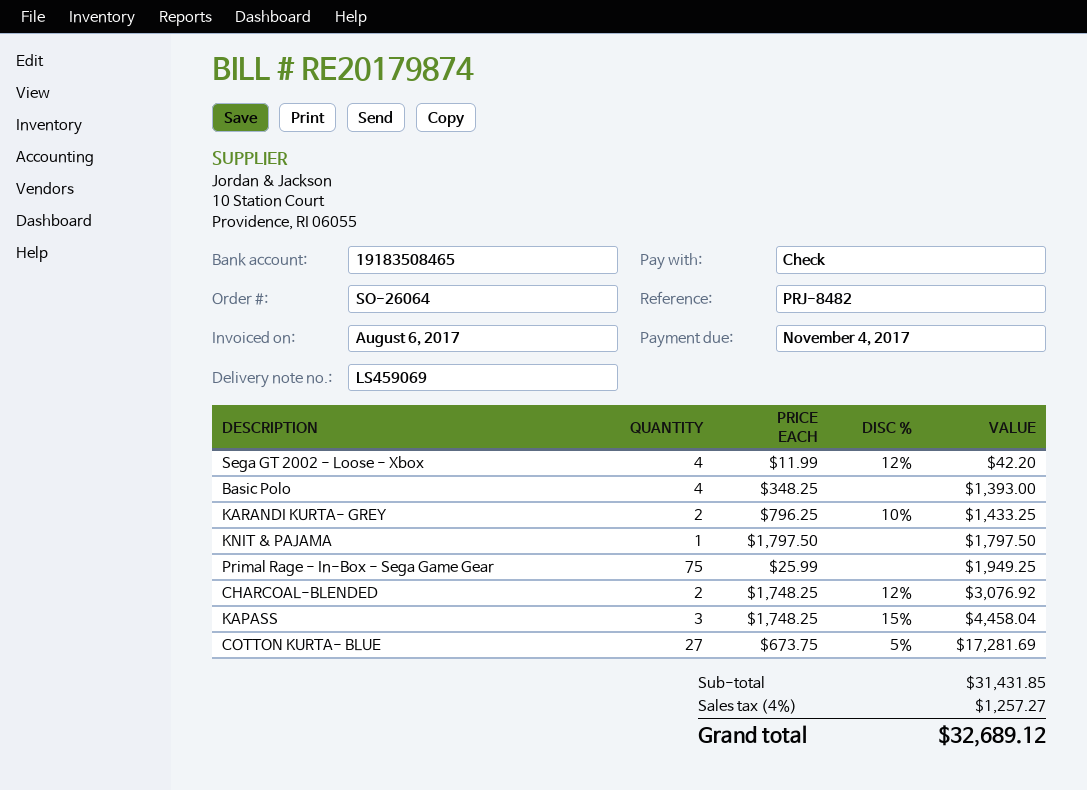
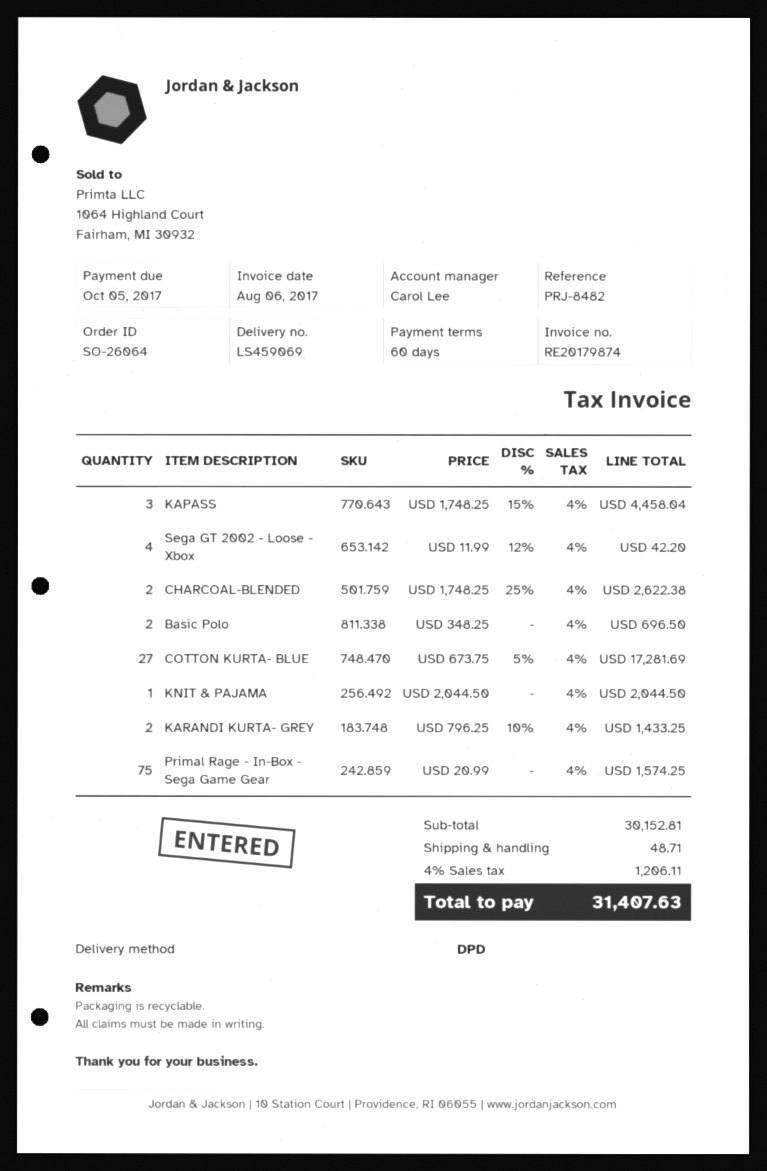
due date: 2017-11-04 -> 2017-10-05
Basic Polo: 4 x 348.25 = 1393.00 -> 2 x 348.25 = 696.50
KNIT & PAJAMA: 1 x 1797.50 = 1797.50 -> 1 x 2044.50 = 2044.50
Primal Rage - In-Box - Sega Game Gear: 75 x 25.99 = 1949.25 -> 75 x 20.99 = 1574.25
CHARCOAL-BLENDED: 2 x 1748.25 - 12% = 3076.92 -> 2 x 1748.25 - 25% = 2622.38
subtotal: 31431.85 -> 30152.81
shipping: none -> 48.71
tax: 4% = 1257.27 -> 4% = 1206.11
total: 32689.12 -> 31407.63

